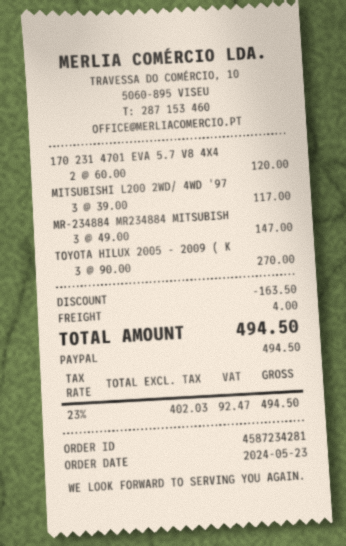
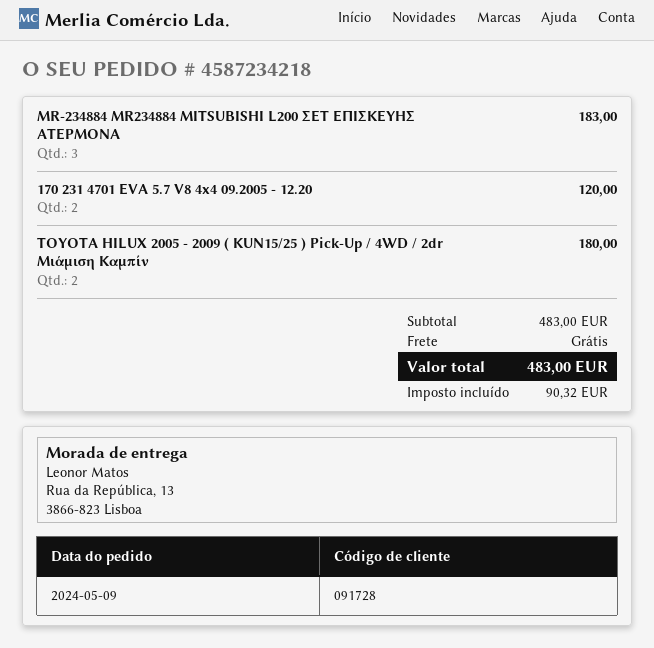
order number: 4587234281 -> 4587234218
order date: 2024-05-23 -> 2024-05-09
MITSUBISHI L200 2WD/ 4WD '97: 3 for 117.00 -> none
MR-234884 MR234884 MITSUBISH: 3 for 147.00 -> 3 for 183.00
TOYOTA HILUX 2005 - 2009 ( K: 3 for 270.00 -> 2 for 180.00
discount: 163.50 -> none
shipping: 4.00 -> 0.00
tax: 92.47 -> 90.32
total: 494.50 -> 483.00

